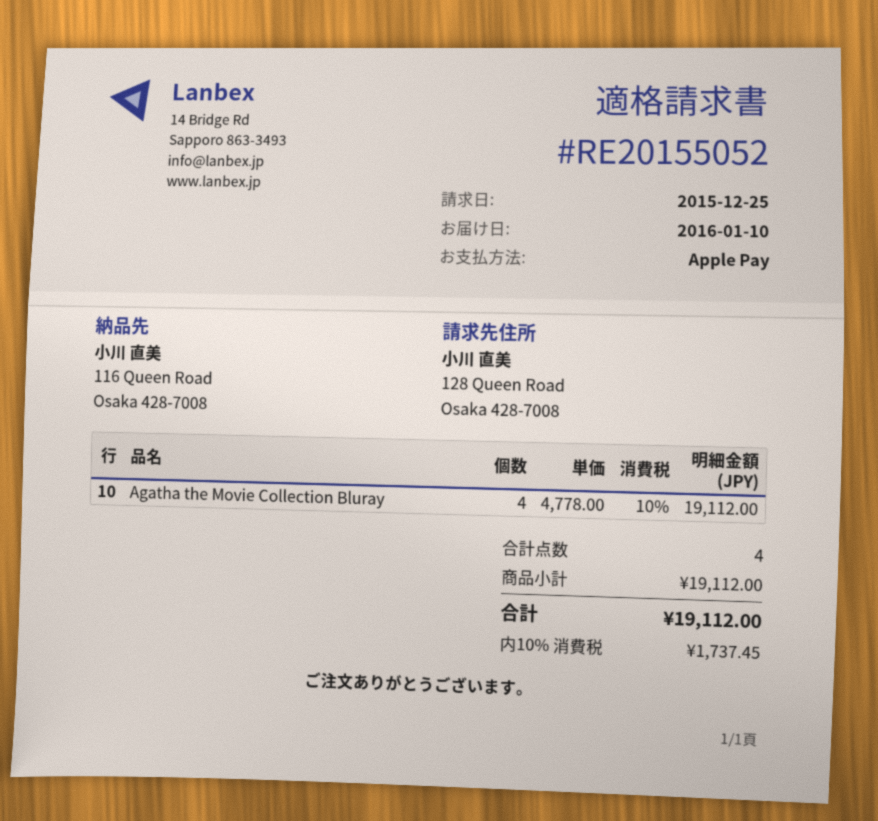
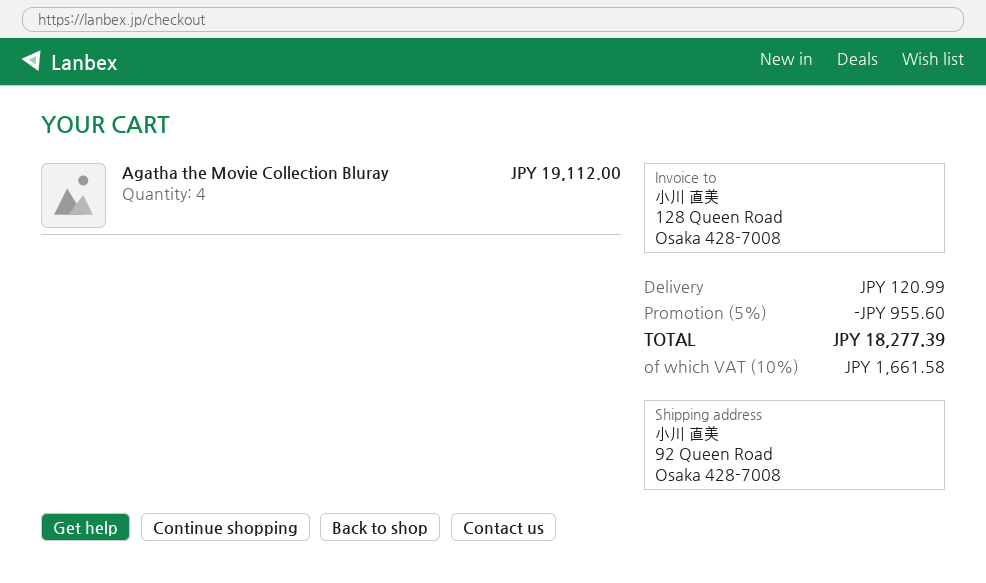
ship to: 116 Queen Road, Osaka 428-7008 -> 92 Queen Road, Osaka 428-7008
discount: none -> 5% = 955.60
shipping: none -> 120.99
tax: 10% = 1737.45 -> 10% = 1661.58
total: 19112.00 -> 18277.39

